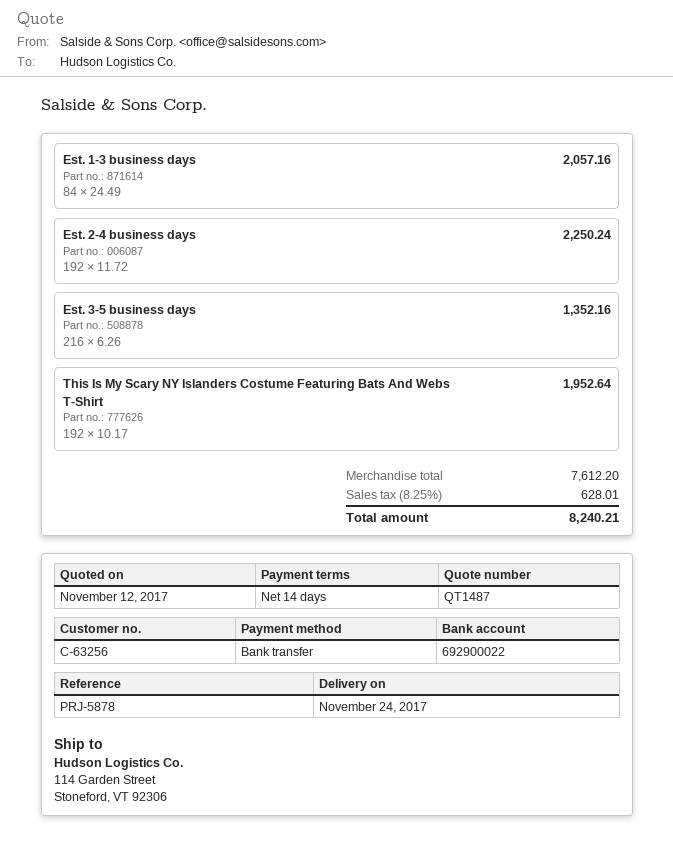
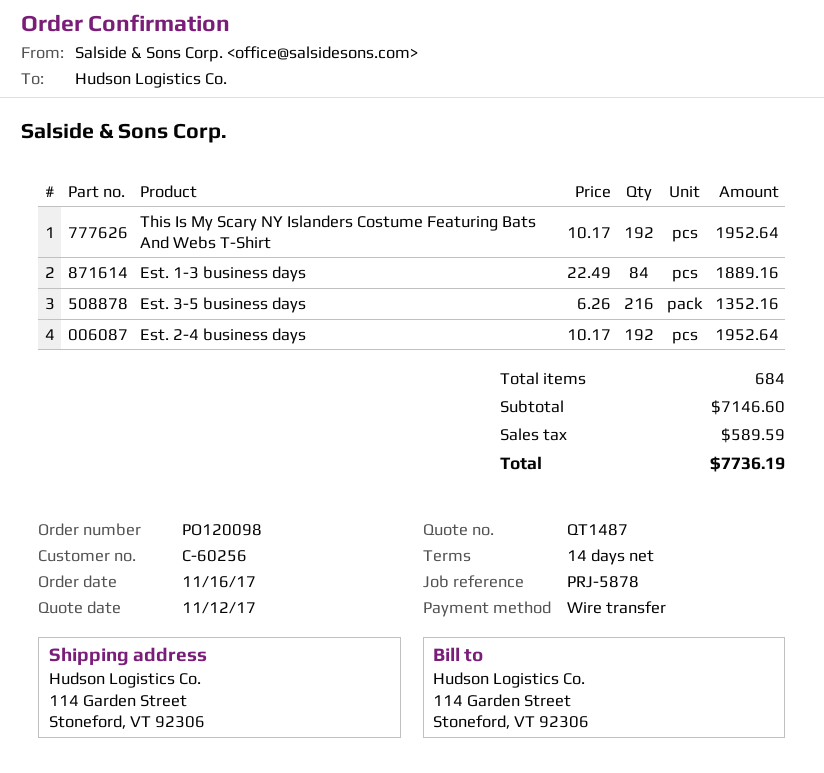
customer number: C-63256 -> C-60256
Est. 1-3 business days: 84 x 24.49 = 2057.16 -> 84 x 22.49 = 1889.16
Est. 2-4 business days: 192 x 11.72 = 2250.24 -> 192 x 10.17 = 1952.64
subtotal: 7612.20 -> 7146.60
tax: 628.01 -> 589.59
total: 8240.21 -> 7736.19

